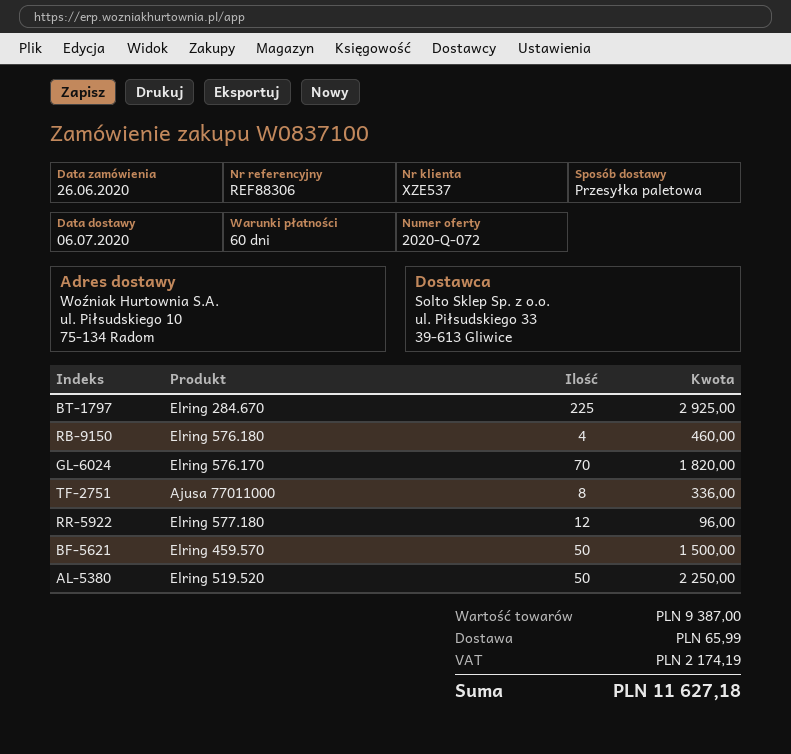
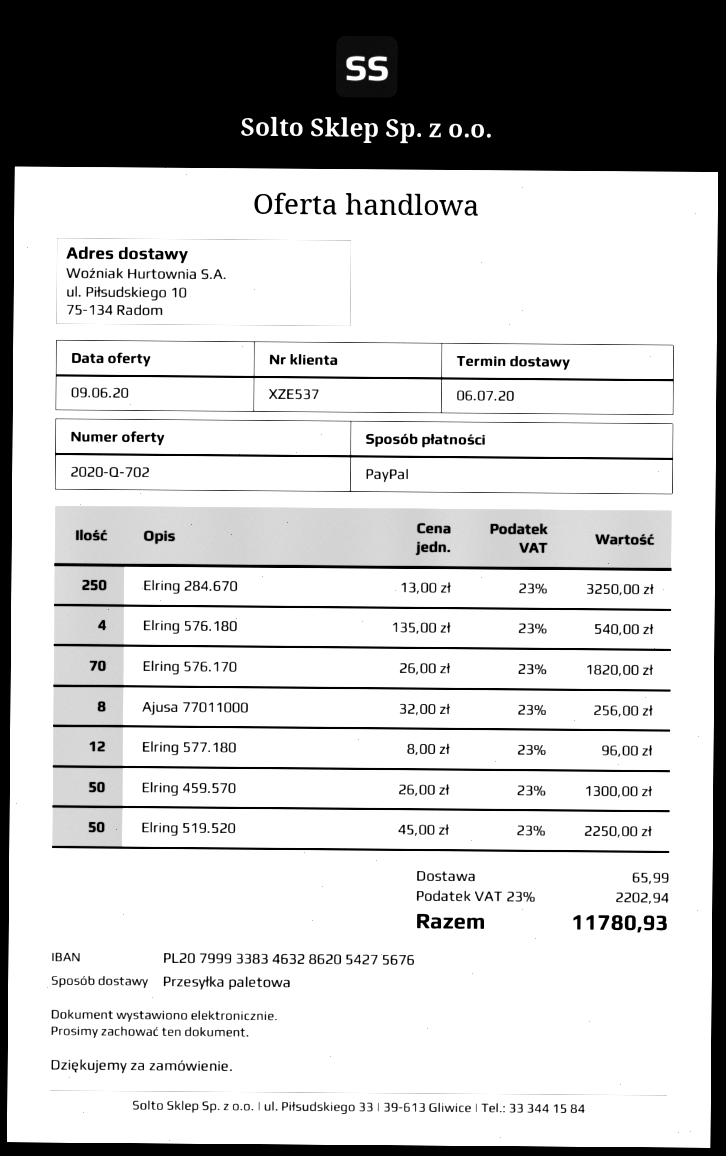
quote number: 2020-Q-072 -> 2020-Q-702
Elring 284.670: 225 for 2925.00 -> 250 for 3250.00
Elring 576.180: 4 for 460.00 -> 4 for 540.00
Ajusa 77011000: 8 for 336.00 -> 8 for 256.00
Elring 459.570: 50 for 1500.00 -> 50 for 1300.00
tax: 2174.19 -> 2202.94
total: 11627.18 -> 11780.93

